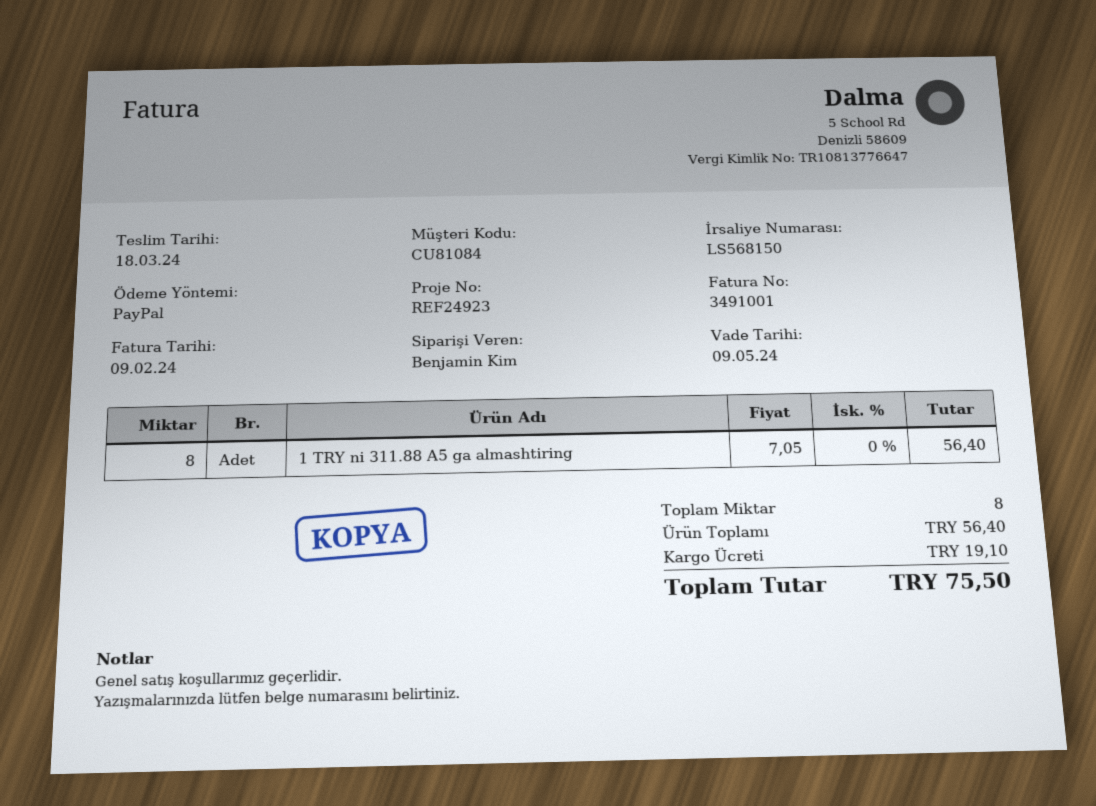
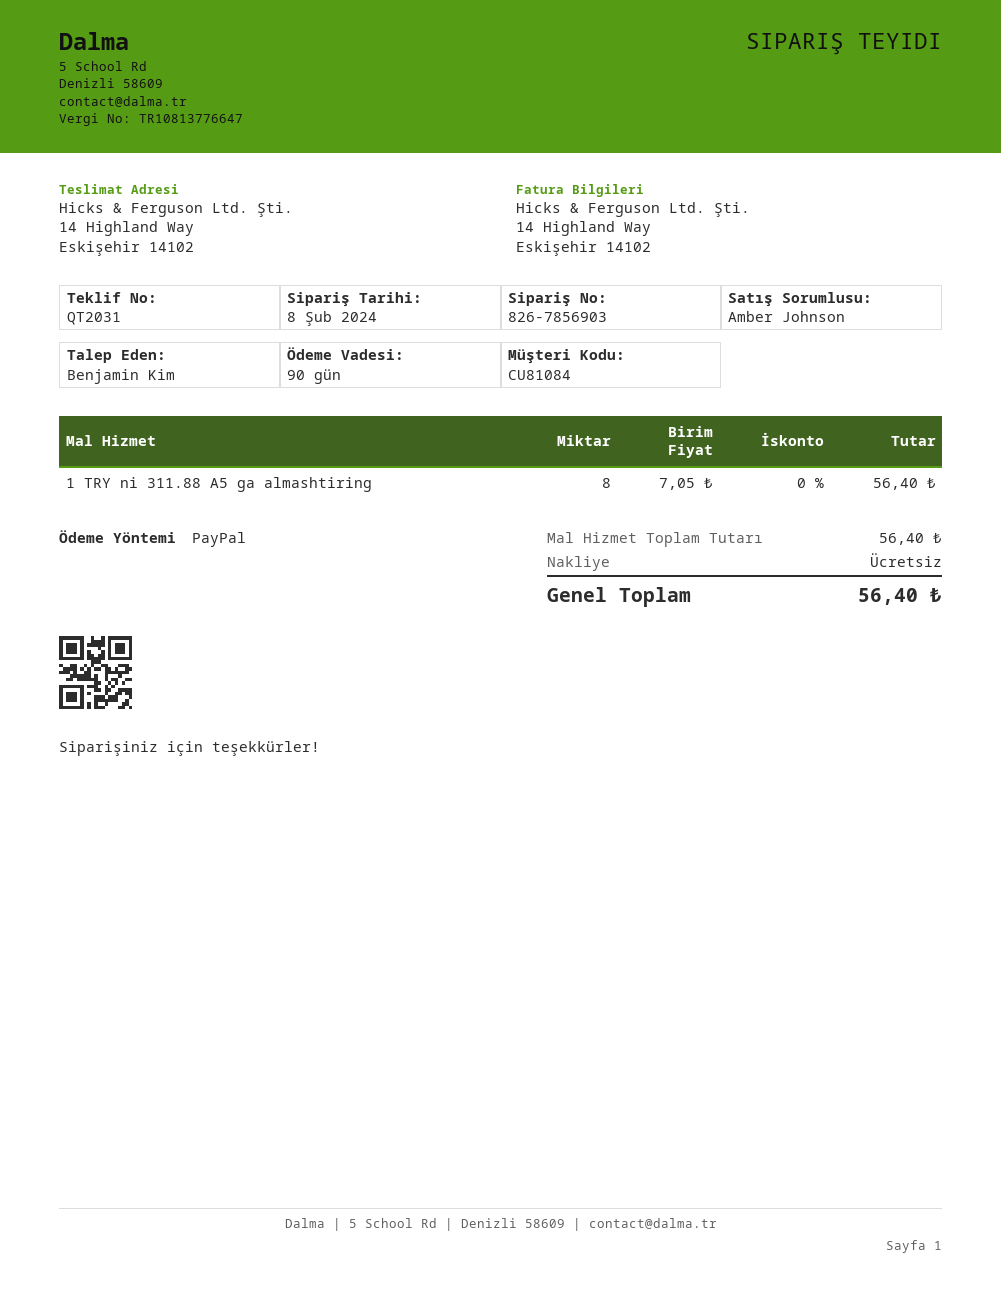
shipping: 19.10 -> 0.00
total: 75.50 -> 56.40

